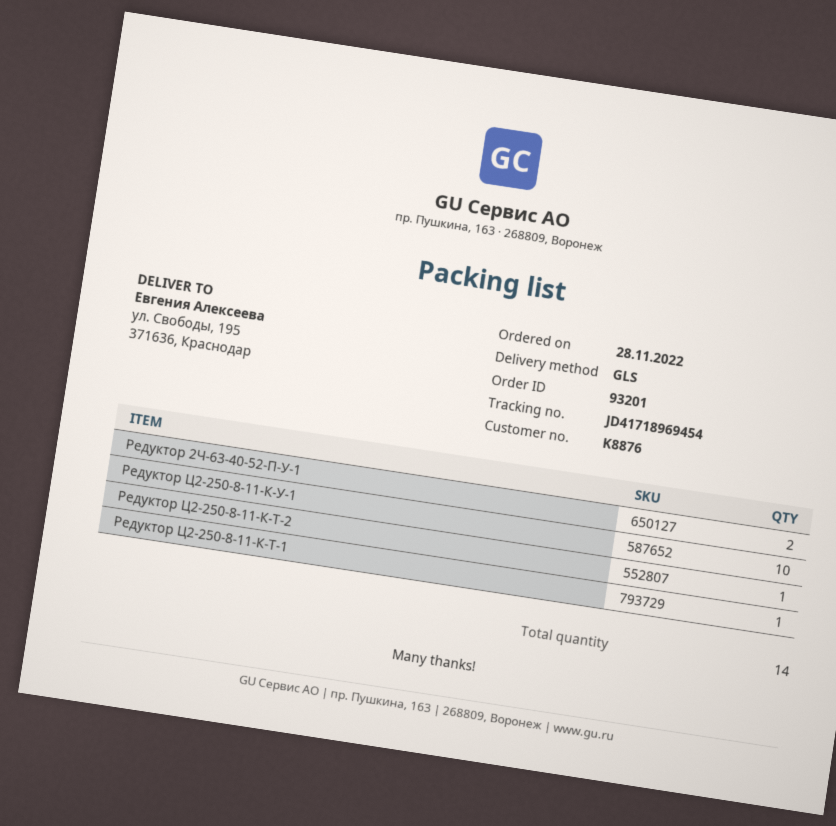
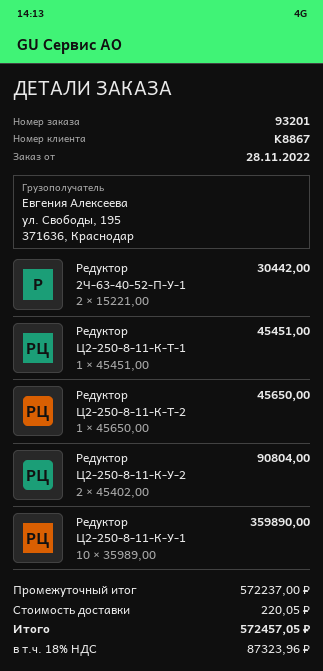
customer number: K8876 -> K8867
Редуктор Ц2-250-8-11-К-У-2: none -> 2

